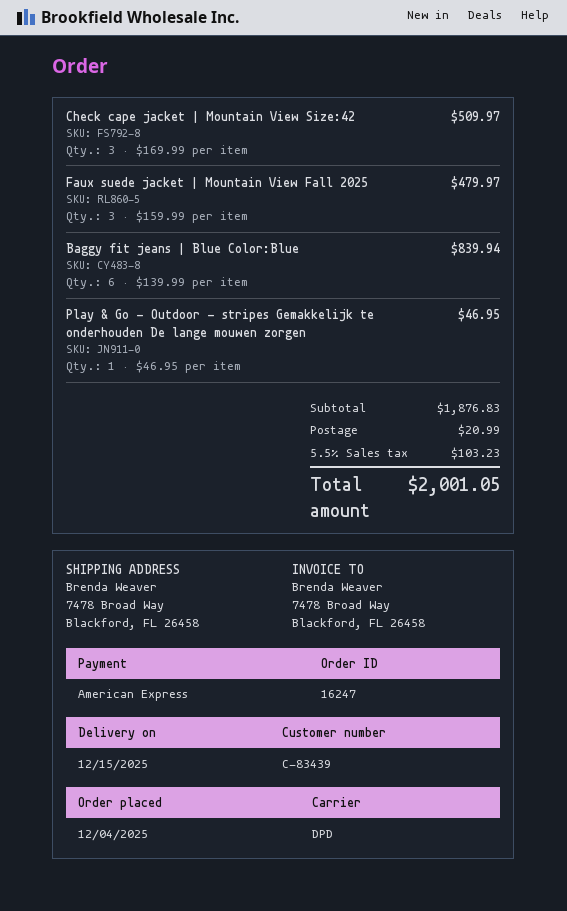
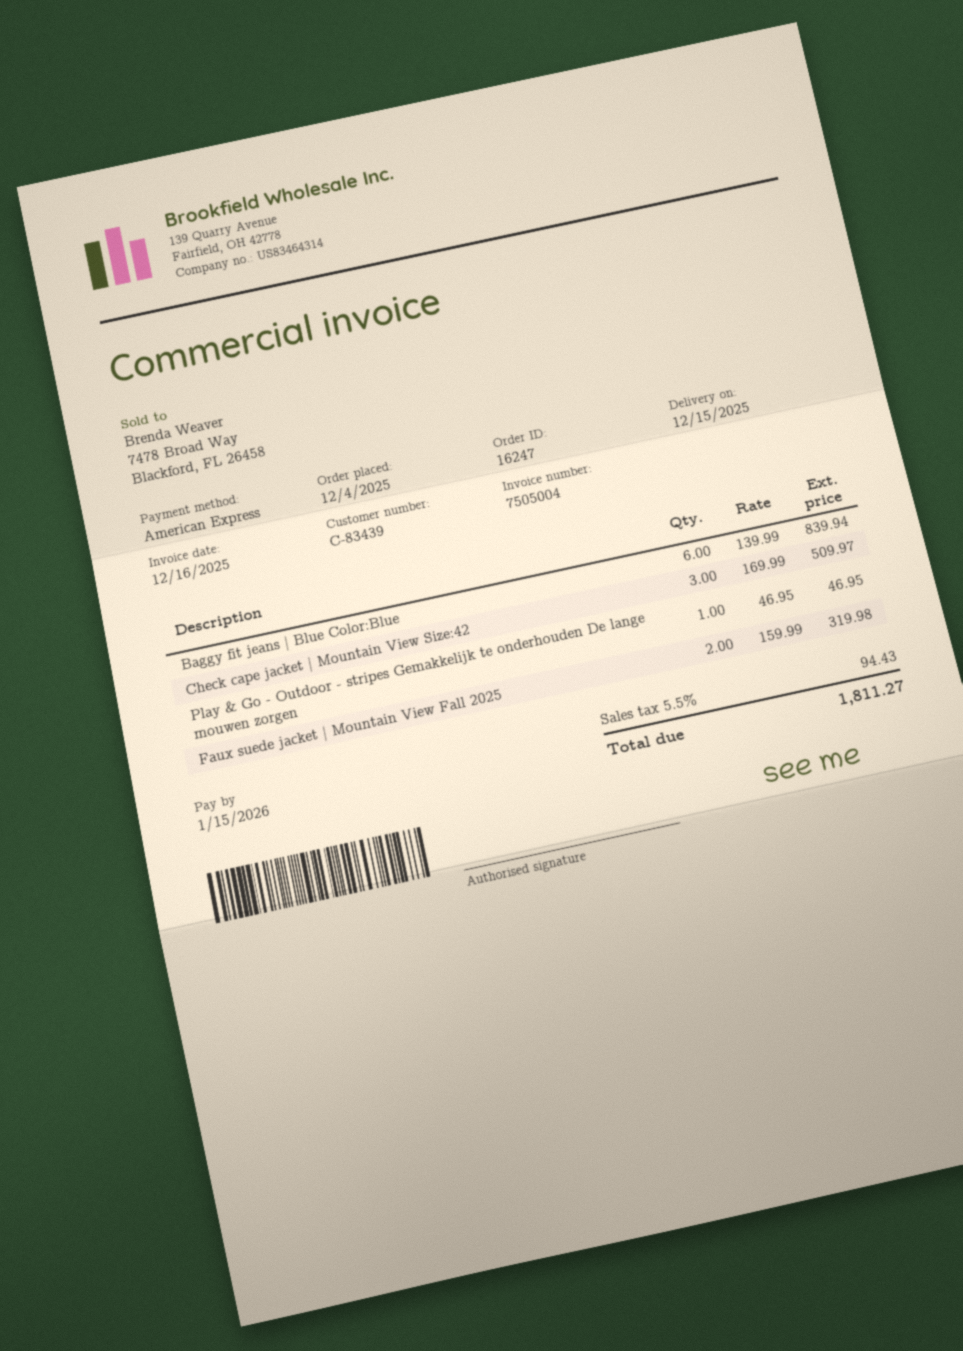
Faux suede jacket | Mountain View Fall 2025: 3 x 159.99 = 479.97 -> 2 x 159.99 = 319.98
shipping: 20.99 -> none
tax: 5.5% = 103.23 -> 5.5% = 94.43
total: 2001.05 -> 1811.27

